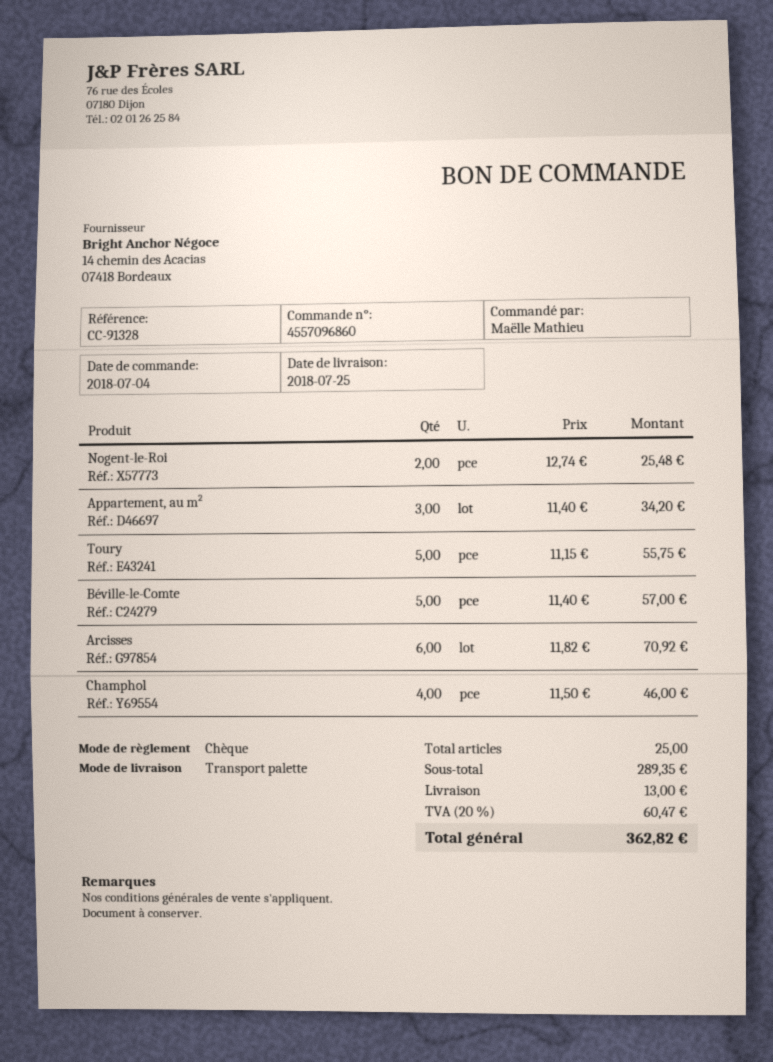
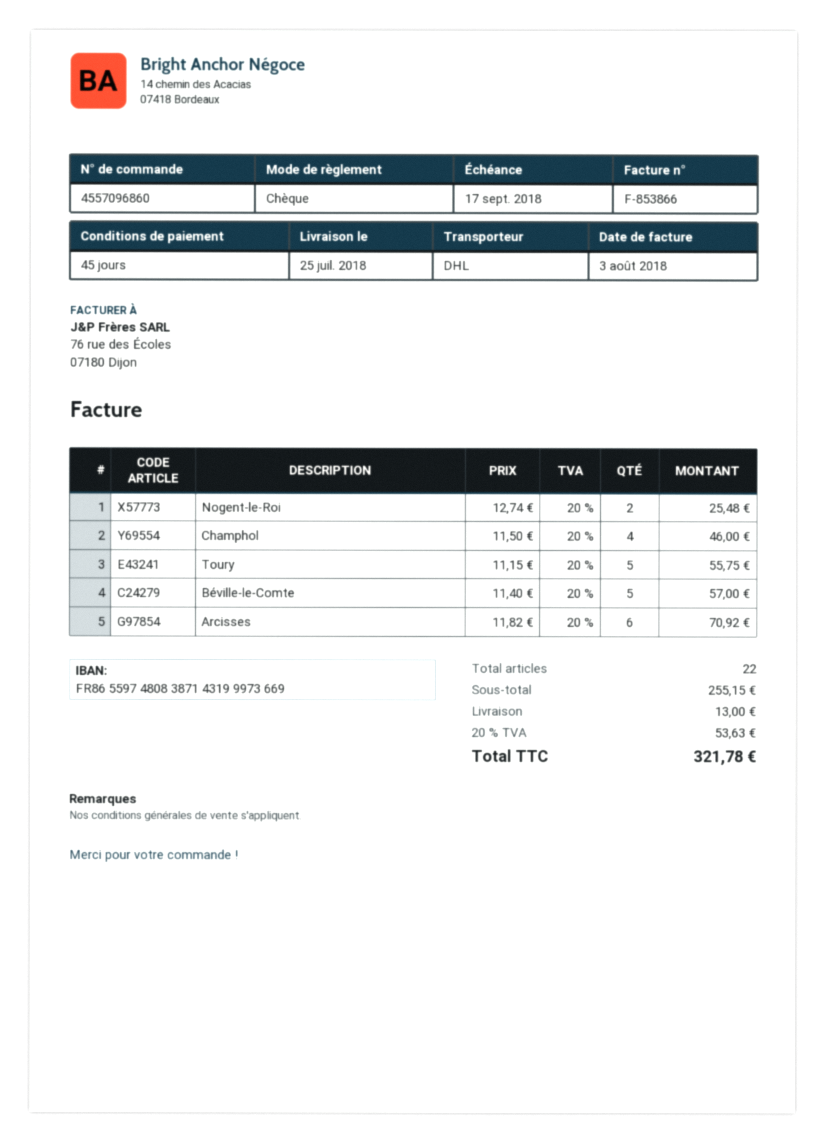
shipping method: pallet freight -> DHL
Appartement, au m²: 3 x 11.40 = 34.20 -> none
total quantity: 25 -> 22
subtotal: 289.35 -> 255.15
tax: 20% = 60.47 -> 20% = 53.63
total: 362.82 -> 321.78

